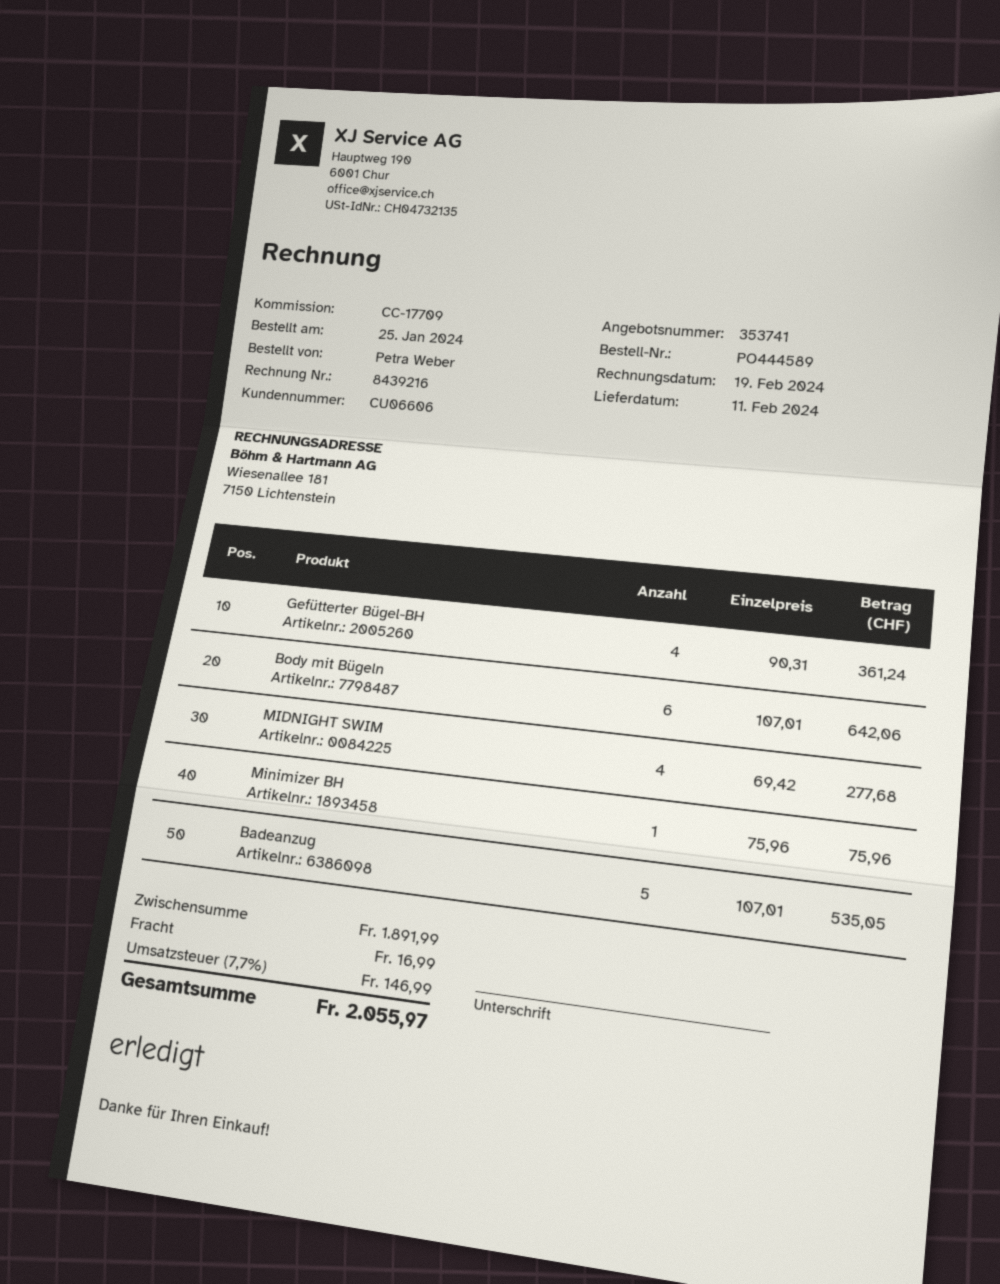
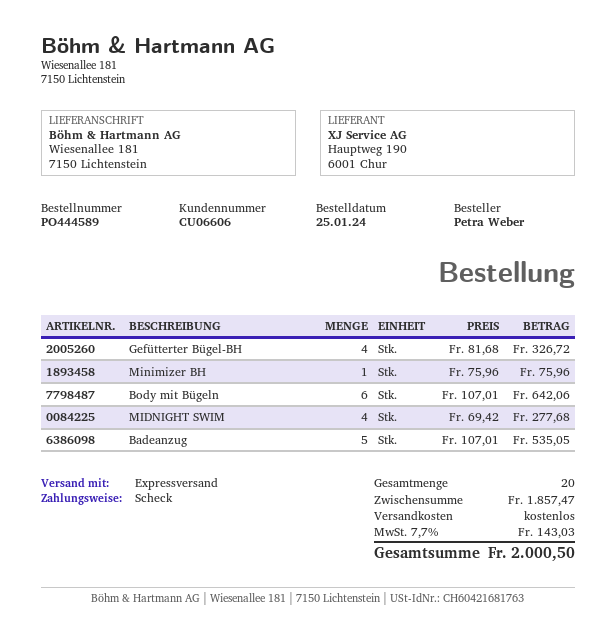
Gefütterter Bügel-BH: 4 x 90.31 = 361.24 -> 4 x 81.68 = 326.72
subtotal: 1891.99 -> 1857.47
shipping: 16.99 -> 0.00
tax: 7.7% = 146.99 -> 7.7% = 143.03
total: 2055.97 -> 2000.50

